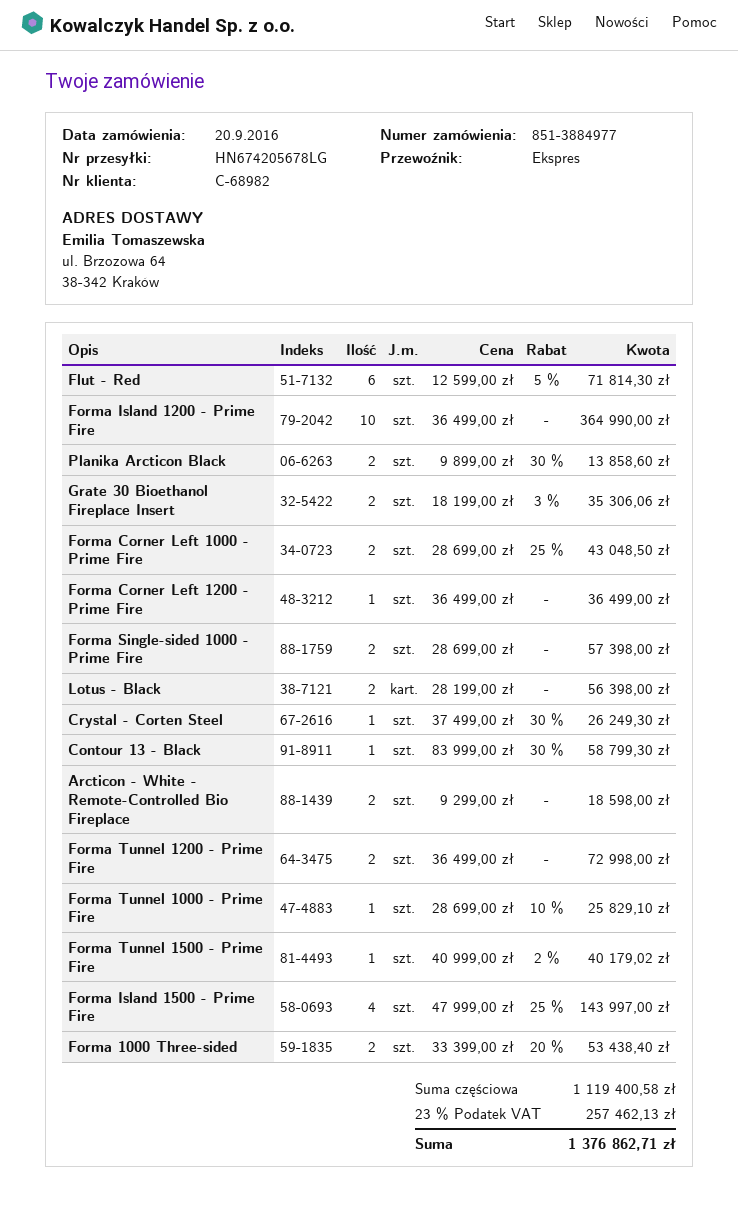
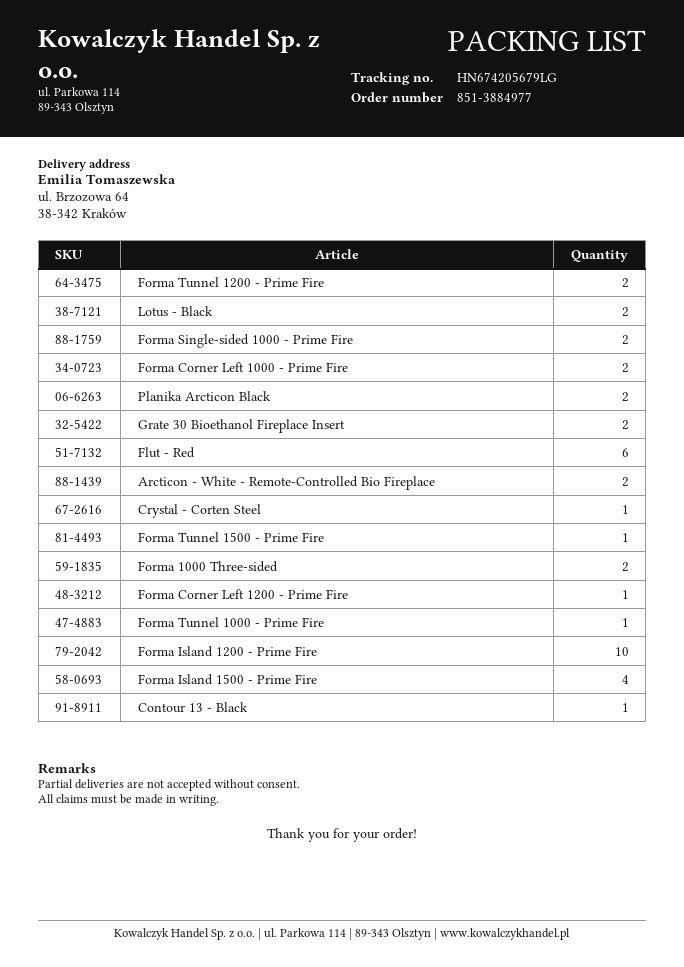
tracking number: HN674205678LG -> HN674205679LG

